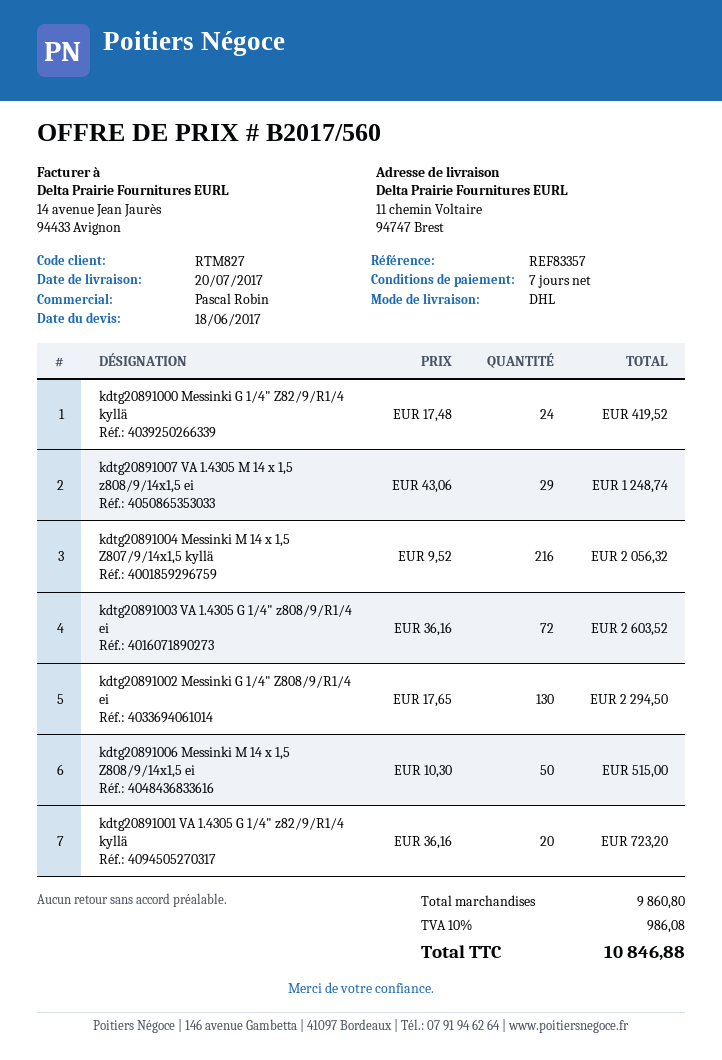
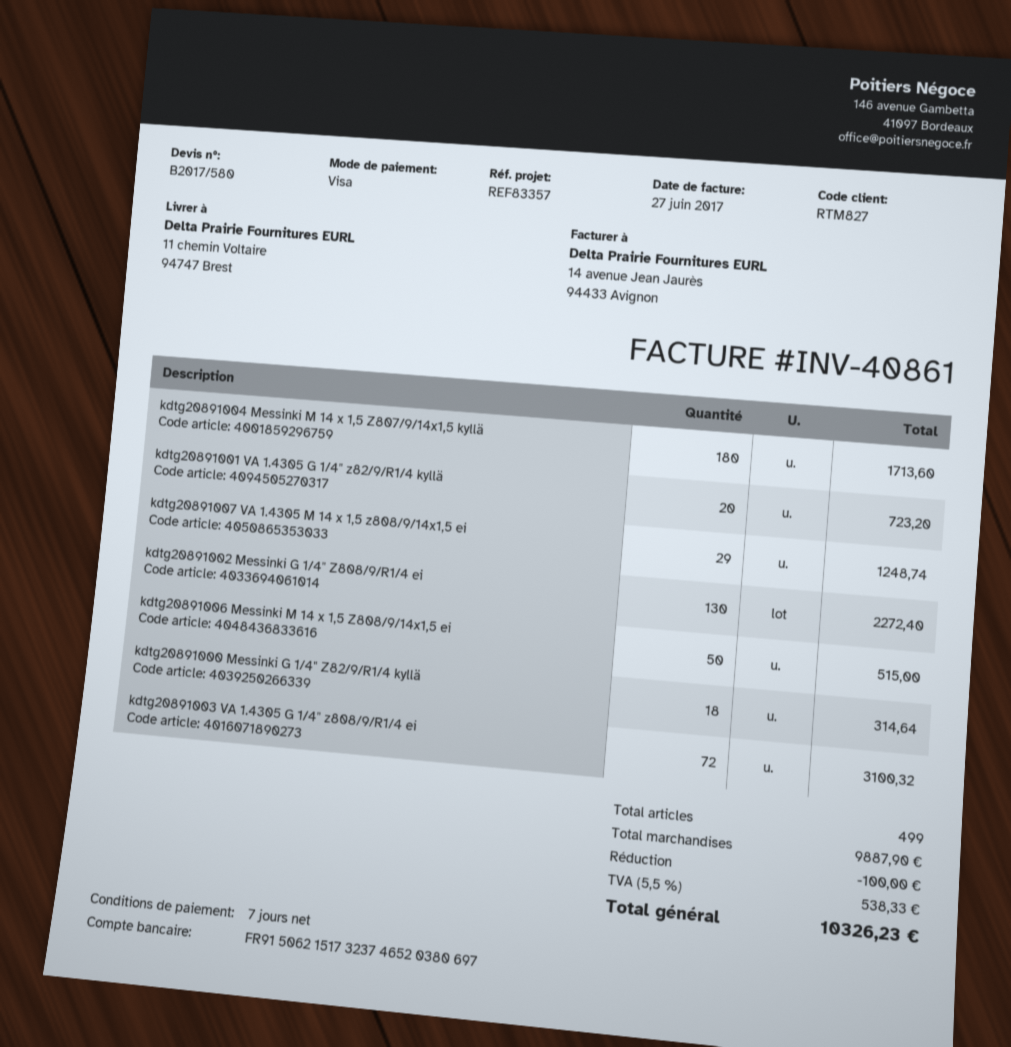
quote number: B2017/560 -> B2017/580
kdtg20891000 Messinki G 1/4" Z82/9/R1/4 kyllä: 24 for 419.52 -> 18 for 314.64
kdtg20891004 Messinki M 14 x 1,5 Z807/9/14x1,5 kyllä: 216 for 2056.32 -> 180 for 1713.60
kdtg20891003 VA 1.4305 G 1/4" z808/9/R1/4 ei: 72 for 2603.52 -> 72 for 3100.32
kdtg20891002 Messinki G 1/4" Z808/9/R1/4 ei: 130 for 2294.50 -> 130 for 2272.40
subtotal: 9860.80 -> 9887.90
discount: none -> 100.00
tax: 10% = 986.08 -> 5.5% = 538.33
total: 10846.88 -> 10326.23

